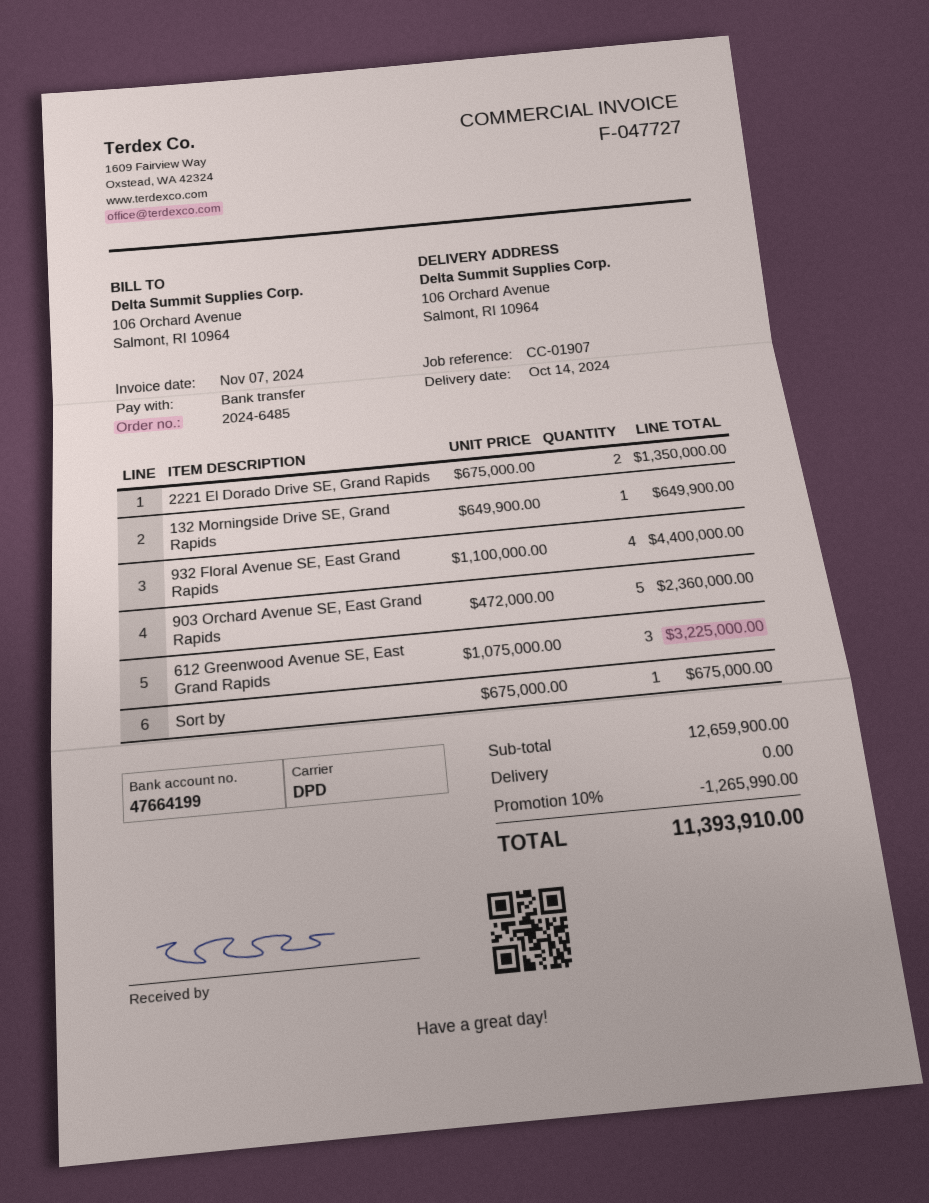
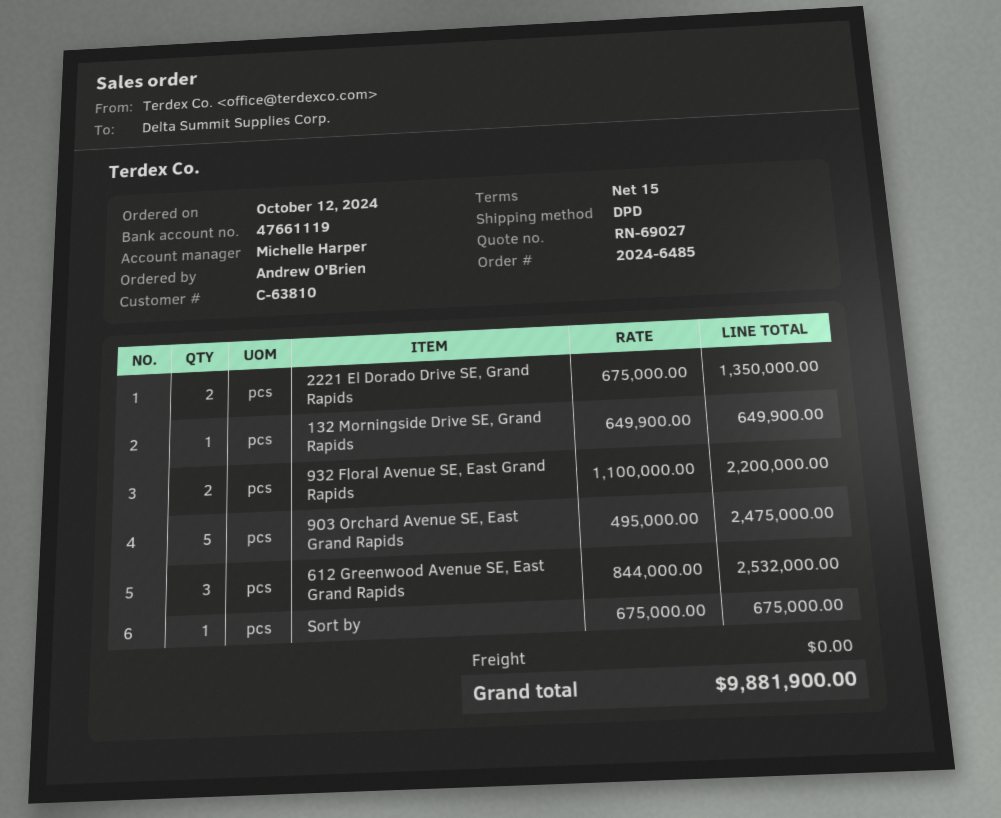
bank account: 47664199 -> 47661119
932 Floral Avenue SE, East Grand Rapids: 4 x 1100000.00 = 4400000.00 -> 2 x 1100000.00 = 2200000.00
903 Orchard Avenue SE, East Grand Rapids: 5 x 472000.00 = 2360000.00 -> 5 x 495000.00 = 2475000.00
612 Greenwood Avenue SE, East Grand Rapids: 3 x 1075000.00 = 3225000.00 -> 3 x 844000.00 = 2532000.00
discount: 10% = 1265990.00 -> none
total: 11393910.00 -> 9881900.00

